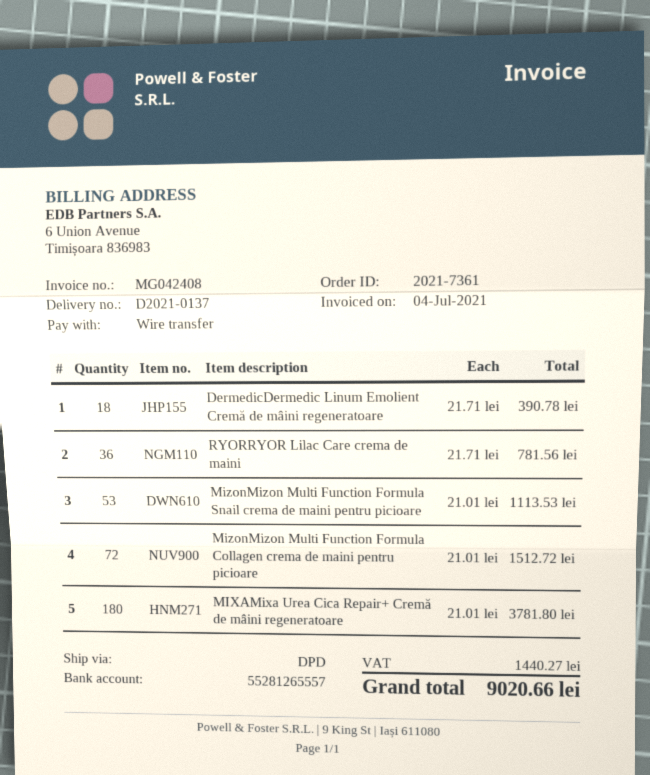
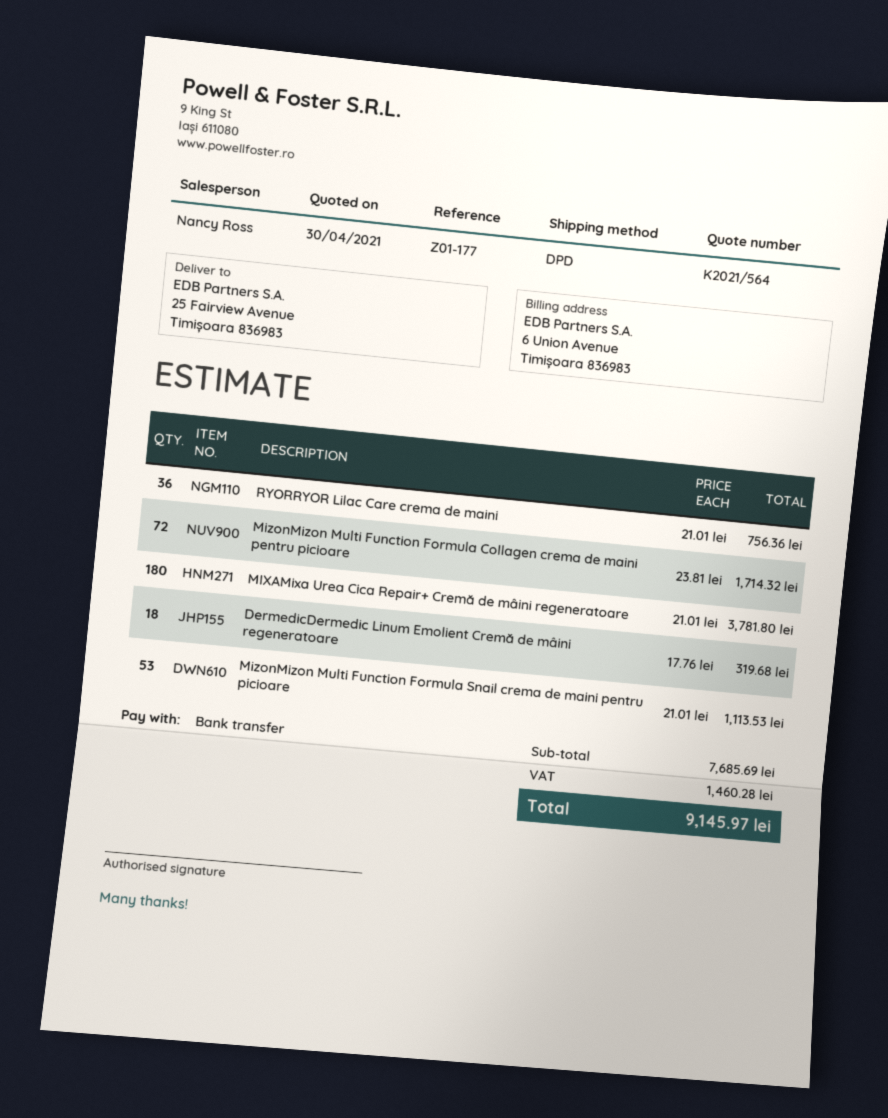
DermedicDermedic Linum Emolient Cremă de mâini regeneratoare: 18 x 21.71 = 390.78 -> 18 x 17.76 = 319.68
RYORRYOR Lilac Care crema de maini: 36 x 21.71 = 781.56 -> 36 x 21.01 = 756.36
MizonMizon Multi Function Formula Collagen crema de maini pentru picioare: 72 x 21.01 = 1512.72 -> 72 x 23.81 = 1714.32
tax: 1440.27 -> 1460.28
total: 9020.66 -> 9145.97

